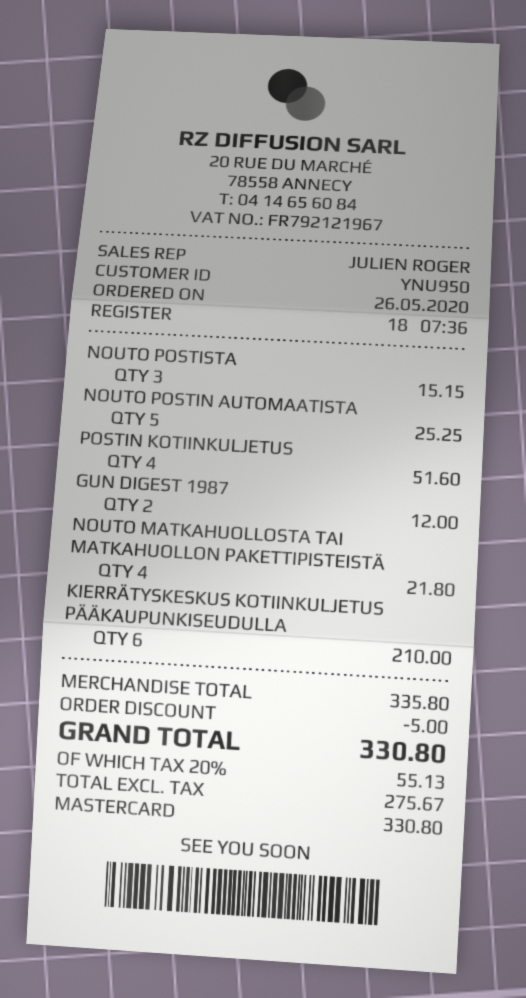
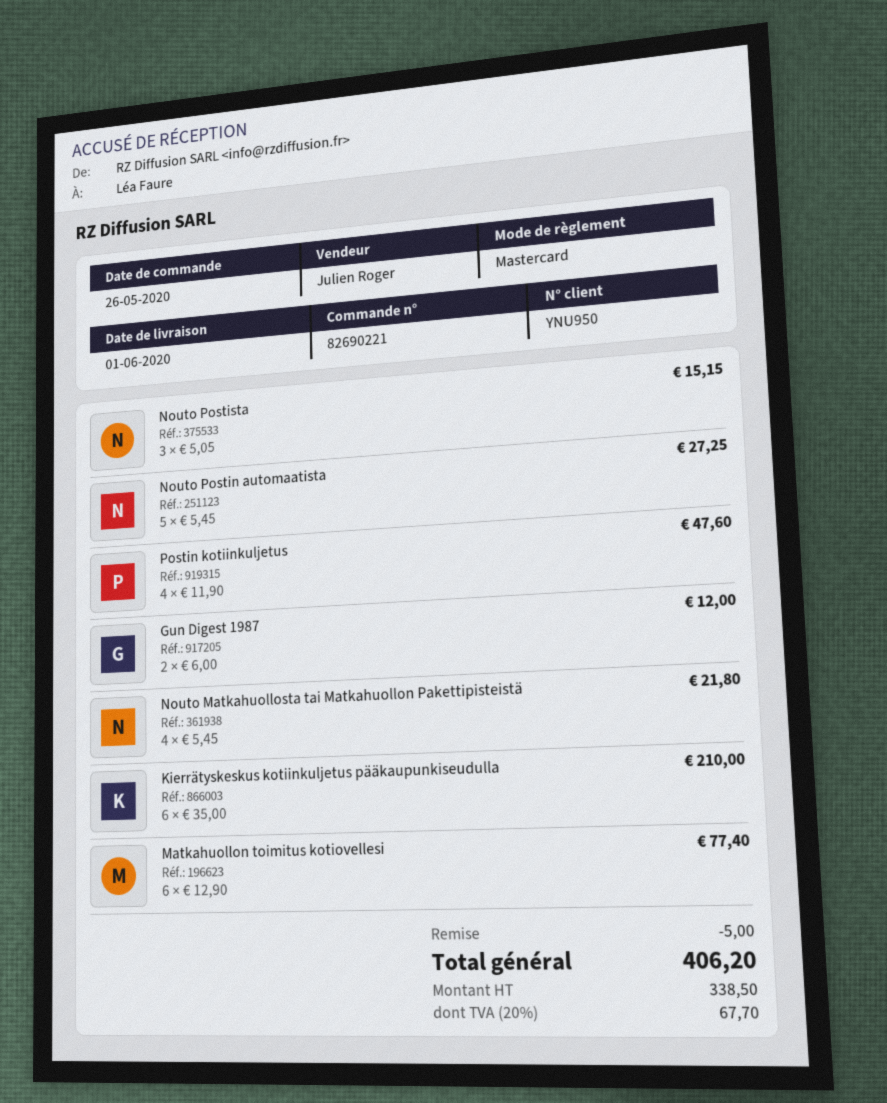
NOUTO POSTIN AUTOMAATISTA: 5 for 25.25 -> 5 for 27.25
POSTIN KOTIINKULJETUS: 4 for 51.60 -> 4 for 47.60
Matkahuollon toimitus kotiovellesi: none -> 6 for 77.40
net: 275.67 -> 338.50
tax: 20% = 55.13 -> 20% = 67.70
total: 330.80 -> 406.20

